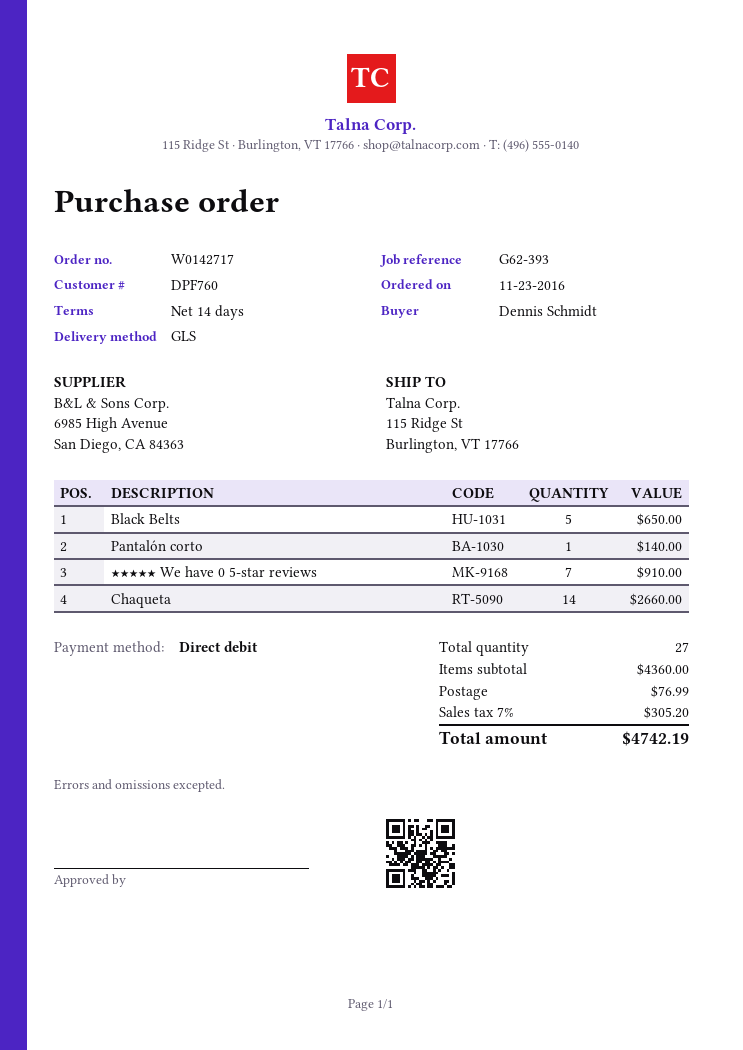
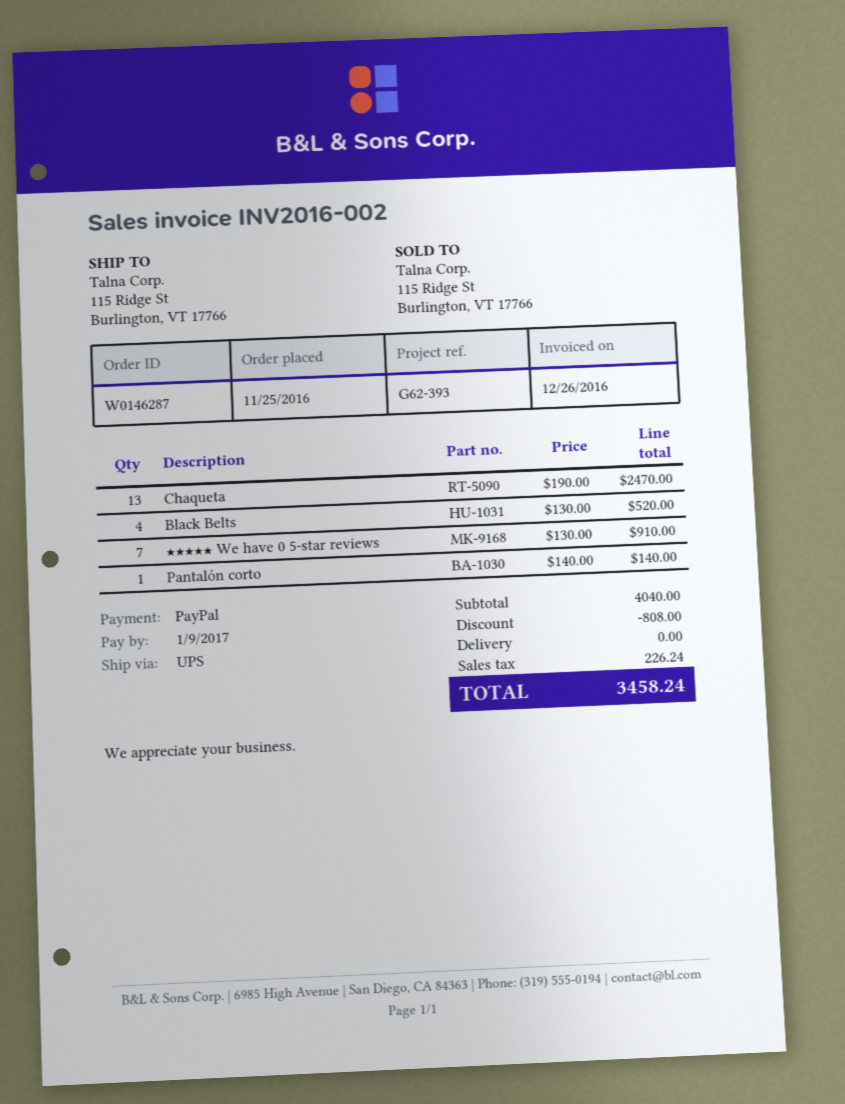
order number: W0142717 -> W0146287
order date: 2016-11-23 -> 2016-11-25
payment method: direct debit -> PayPal
shipping method: GLS -> UPS
Black Belts: 5 for 650.00 -> 4 for 520.00
Chaqueta: 14 for 2660.00 -> 13 for 2470.00
subtotal: 4360.00 -> 4040.00
discount: none -> 808.00
shipping: 76.99 -> 0.00
tax: 305.20 -> 226.24
total: 4742.19 -> 3458.24

